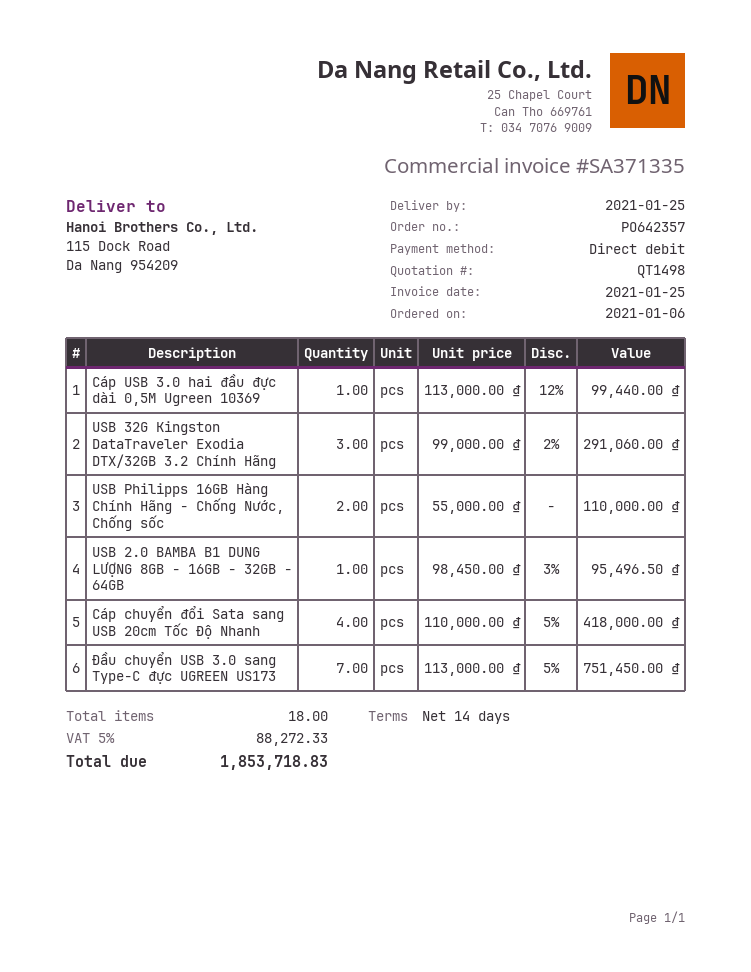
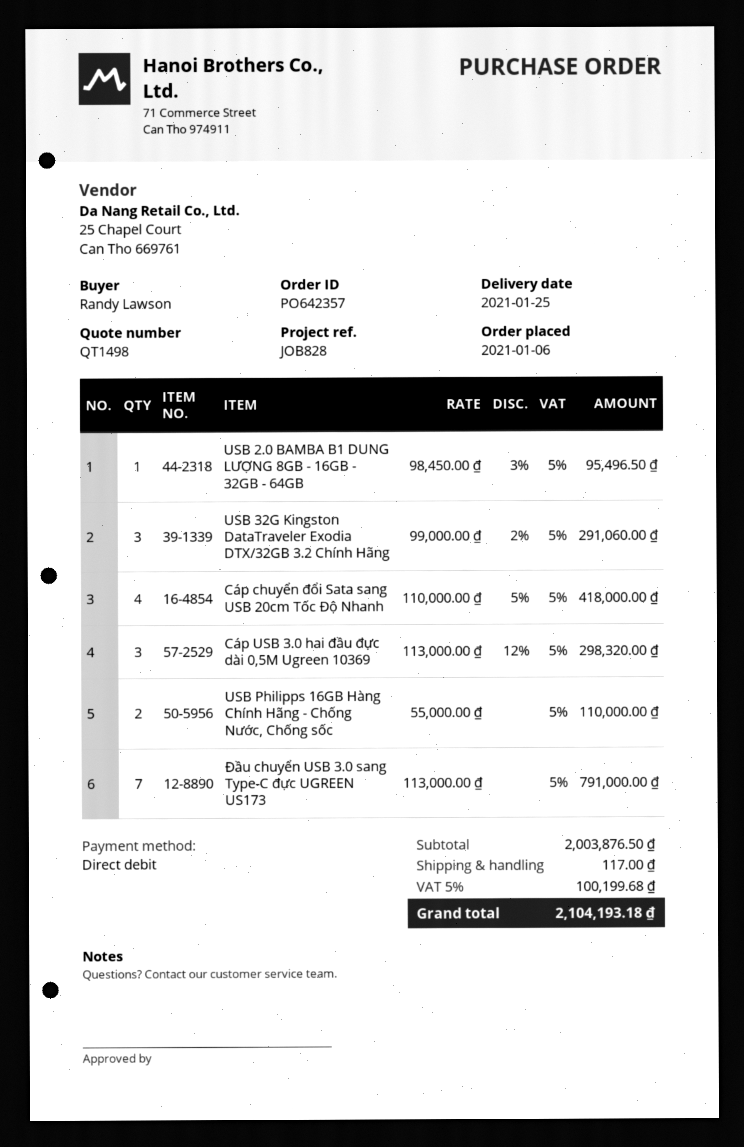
Cáp USB 3.0 hai đầu đực dài 0,5M Ugreen 10369: 1 x 113000.00 - 12% = 99440.00 -> 3 x 113000.00 - 12% = 298320.00
Đầu chuyển USB 3.0 sang Type-C đực UGREEN US173: 7 x 113000.00 - 5% = 751450.00 -> 7 x 113000.00 = 791000.00
shipping: none -> 117.00
tax: 5% = 88272.33 -> 5% = 100199.68
total: 1853718.83 -> 2104193.18

